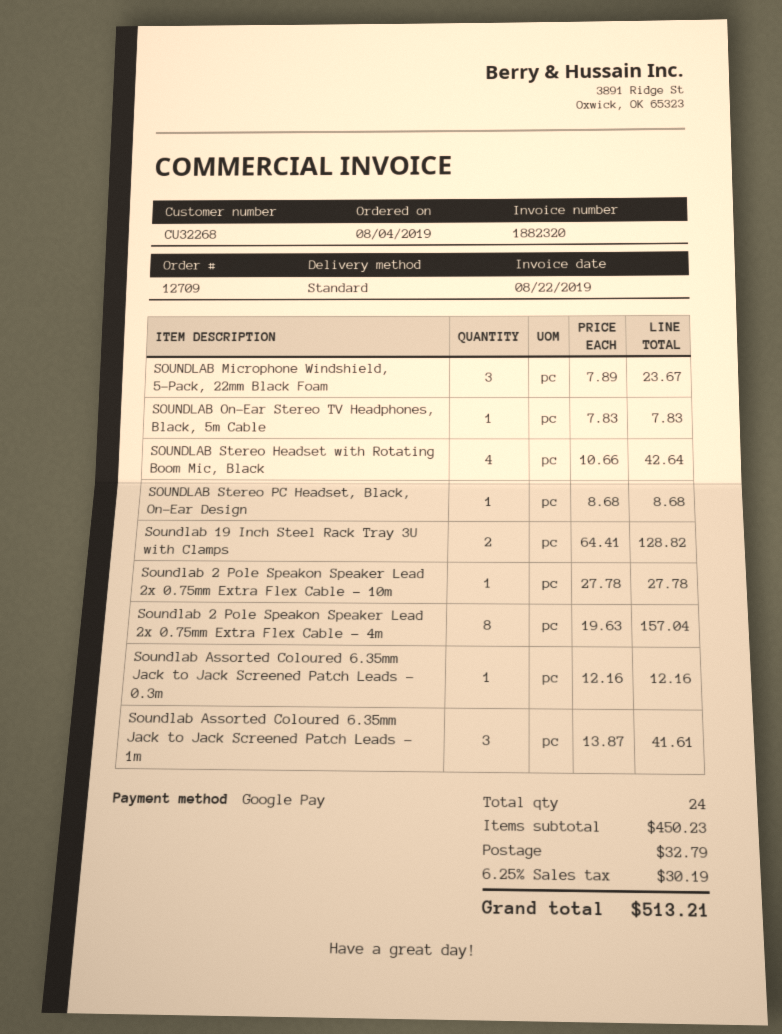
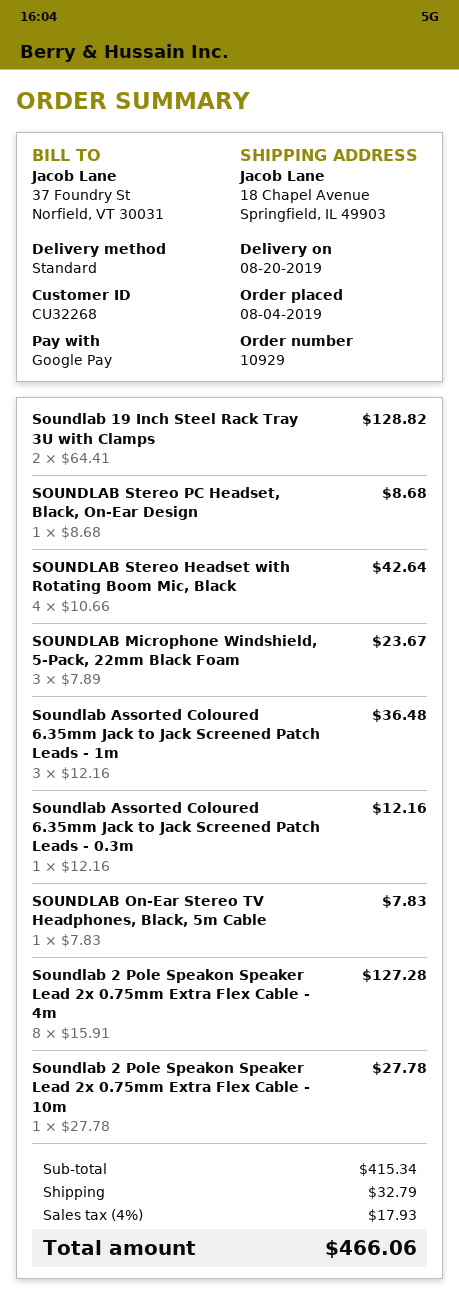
order number: 12709 -> 10929
Soundlab 2 Pole Speakon Speaker Lead 2x 0.75mm Extra Flex Cable - 4m: 8 x 19.63 = 157.04 -> 8 x 15.91 = 127.28
Soundlab Assorted Coloured 6.35mm Jack to Jack Screened Patch Leads - 1m: 3 x 13.87 = 41.61 -> 3 x 12.16 = 36.48
subtotal: 450.23 -> 415.34
tax: 6.25% = 30.19 -> 4% = 17.93
total: 513.21 -> 466.06

